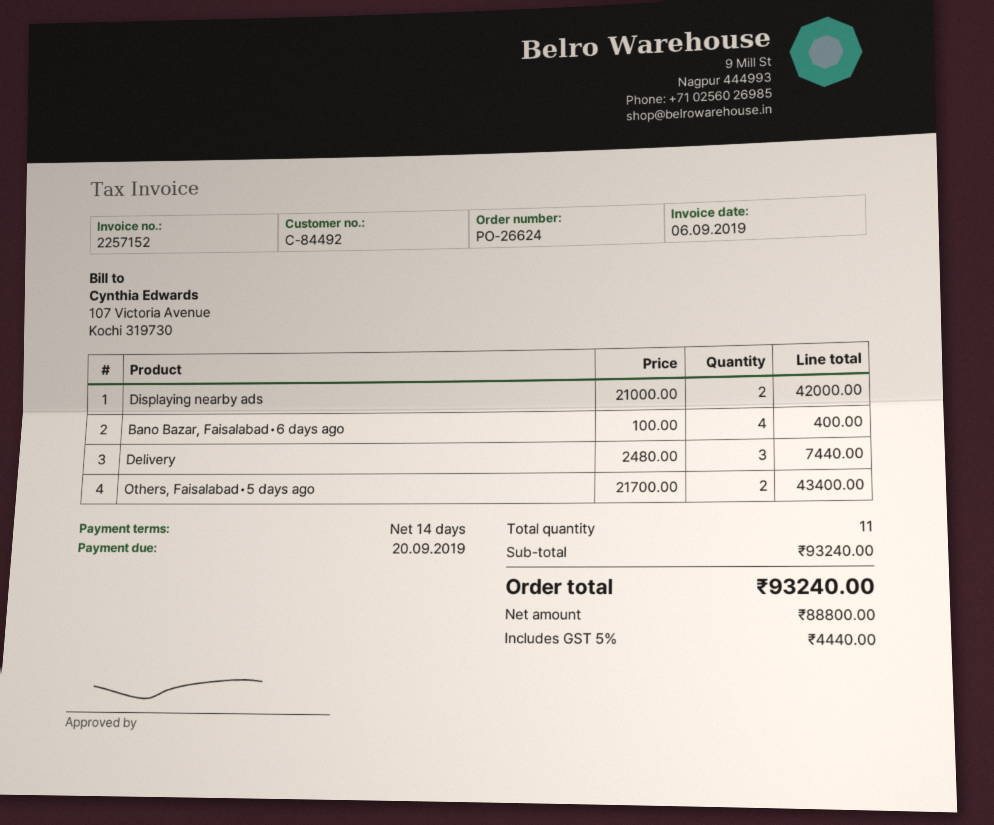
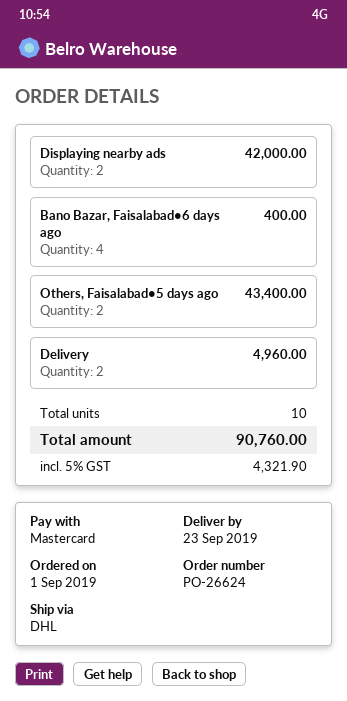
Delivery: 3 for 7440.00 -> 2 for 4960.00
total quantity: 11 -> 10
tax: 5% = 4440.00 -> 5% = 4321.90
total: 93240.00 -> 90760.00

